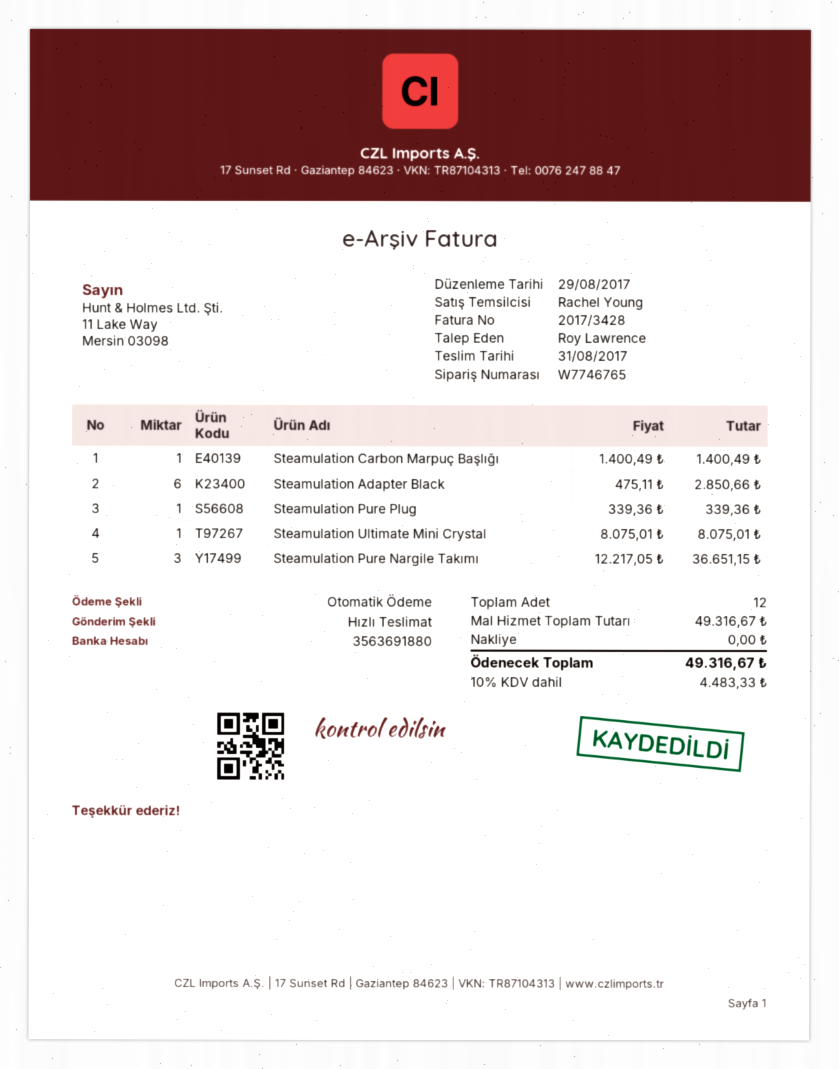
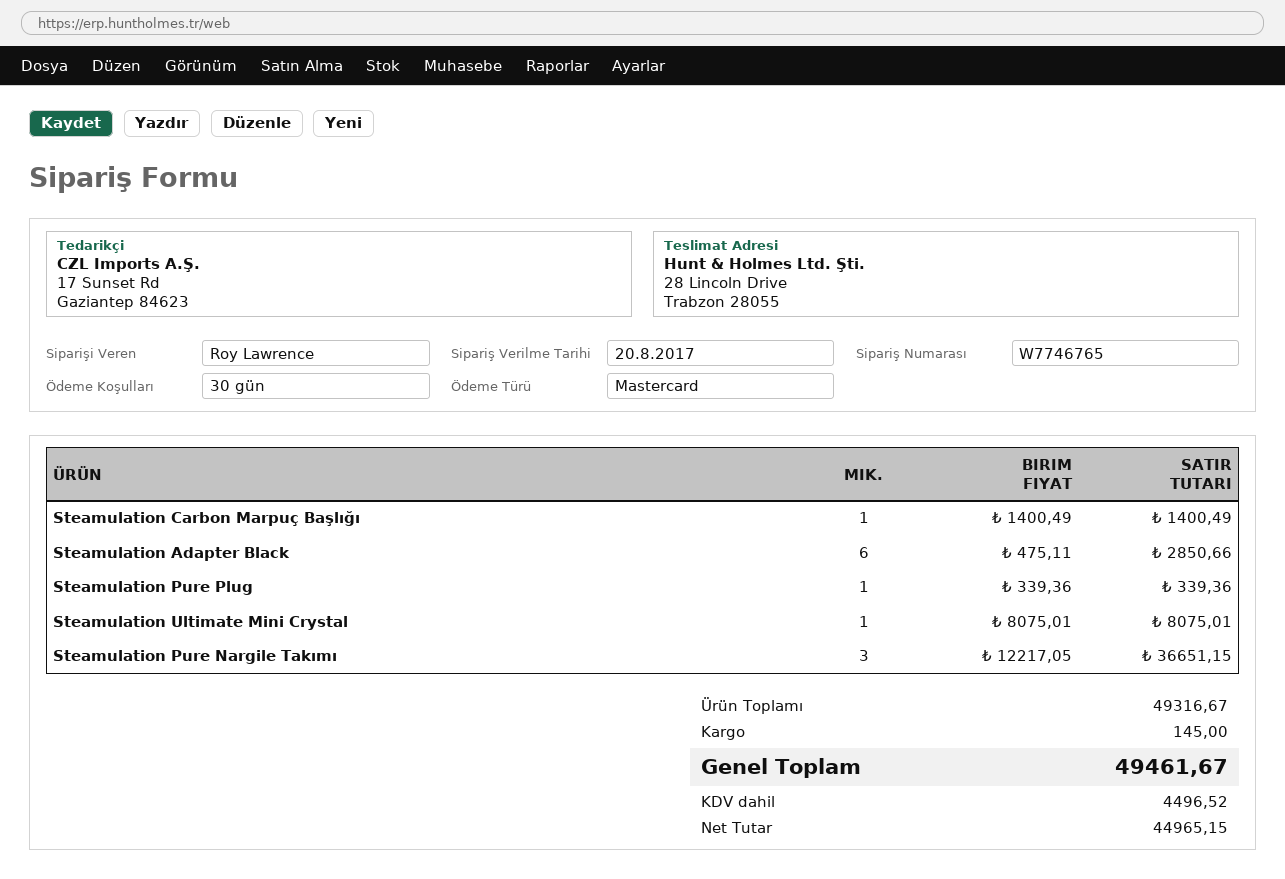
payment method: direct debit -> Mastercard
shipping: 0.00 -> 145.00
tax: 4483.33 -> 4496.52
total: 49316.67 -> 49461.67

